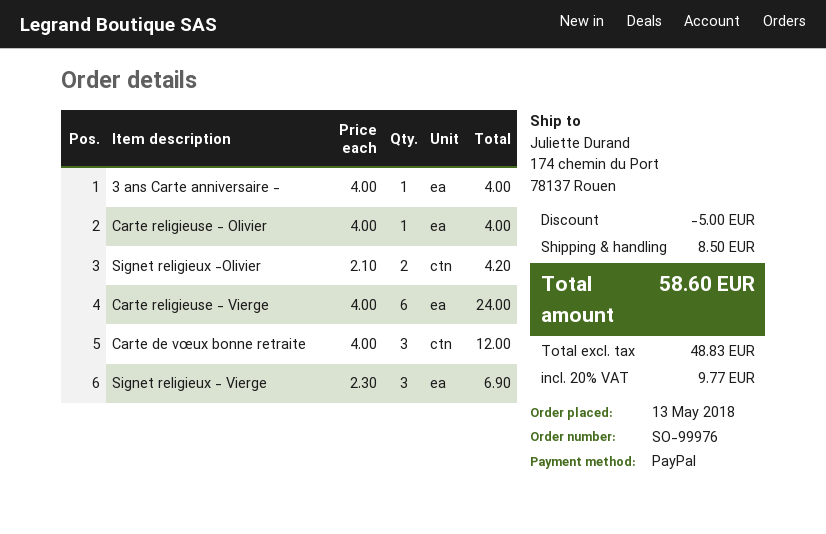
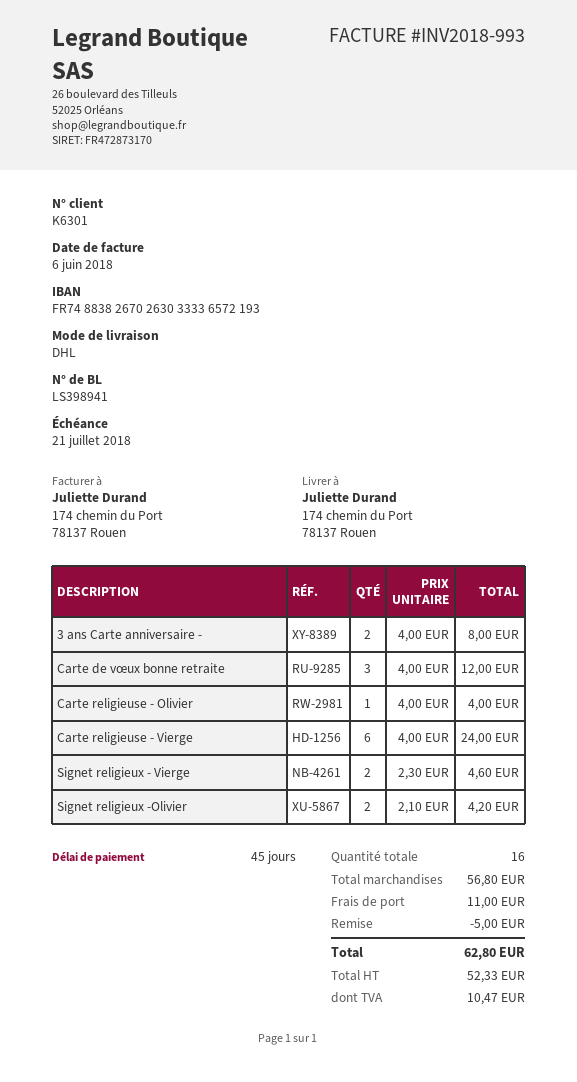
3 ans Carte anniversaire -: 1 x 4.00 = 4.00 -> 2 x 4.00 = 8.00
Signet religieux - Vierge: 3 x 2.30 = 6.90 -> 2 x 2.30 = 4.60
shipping: 8.50 -> 11.00
net: 48.83 -> 52.33
tax: 9.77 -> 10.47
total: 58.60 -> 62.80

